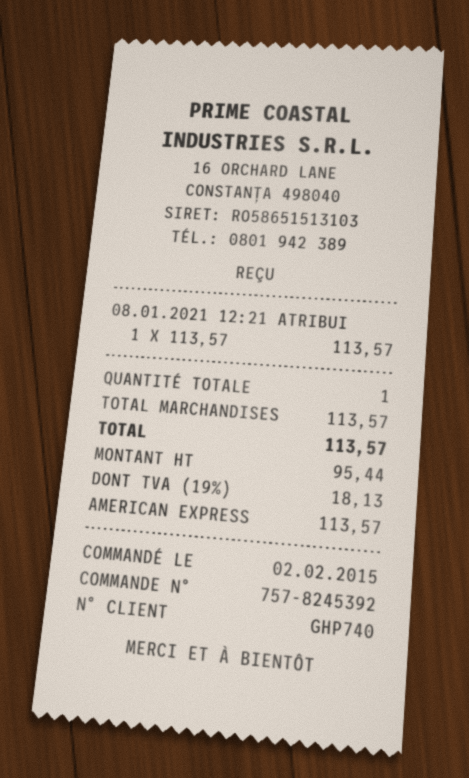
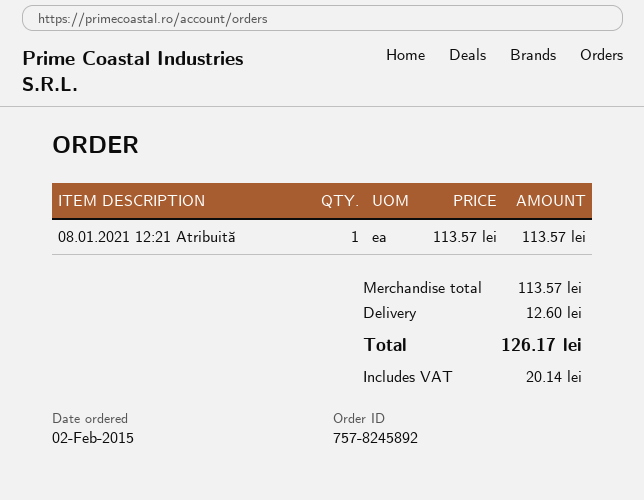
order number: 757-8245392 -> 757-8245892
shipping: none -> 12.60
tax: 18.13 -> 20.14
total: 113.57 -> 126.17

